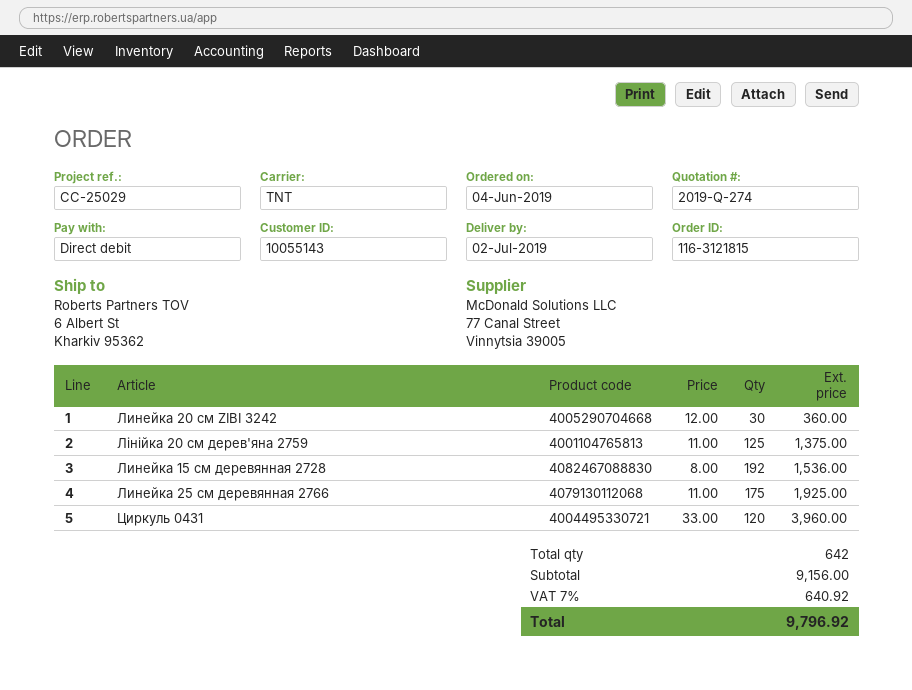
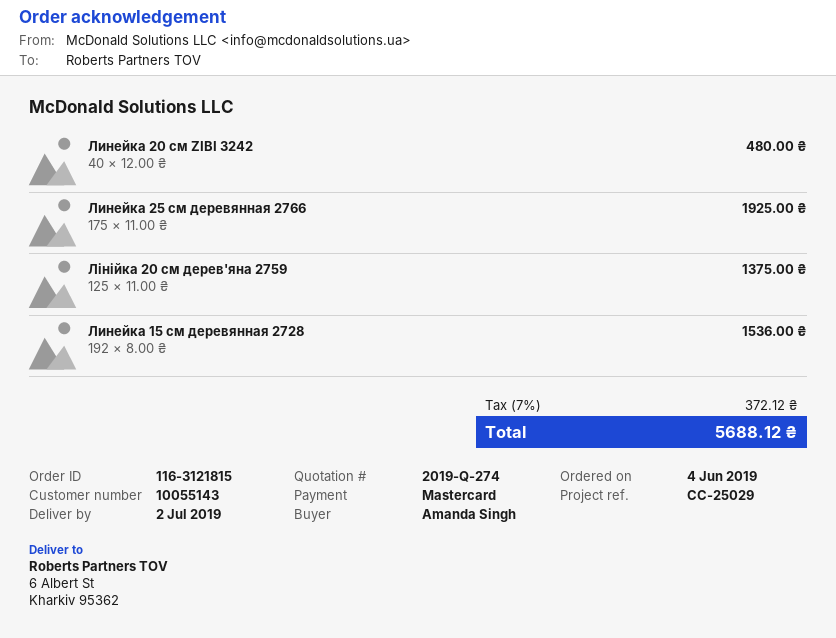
payment method: direct debit -> Mastercard
Линейка 20 см ZIBI 3242: 30 x 12.00 = 360.00 -> 40 x 12.00 = 480.00
Циркуль 0431: 120 x 33.00 = 3960.00 -> none
tax: 7% = 640.92 -> 7% = 372.12
total: 9796.92 -> 5688.12

